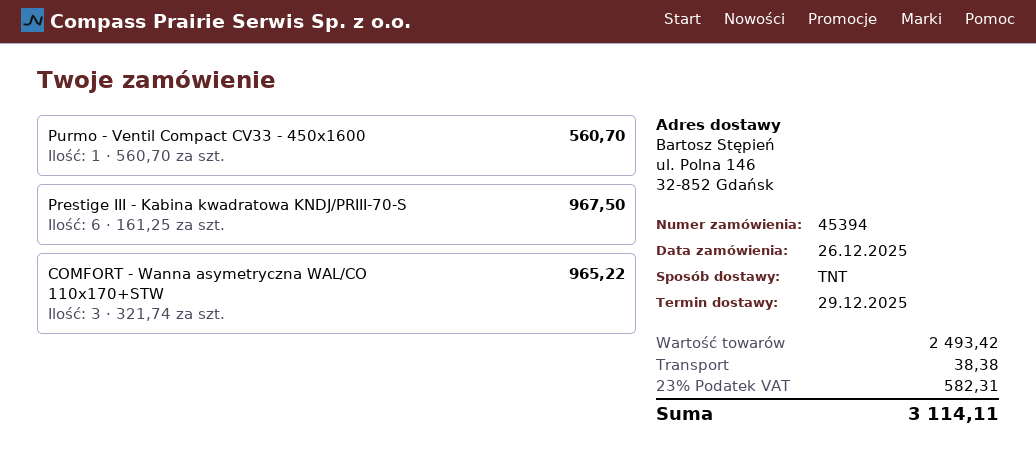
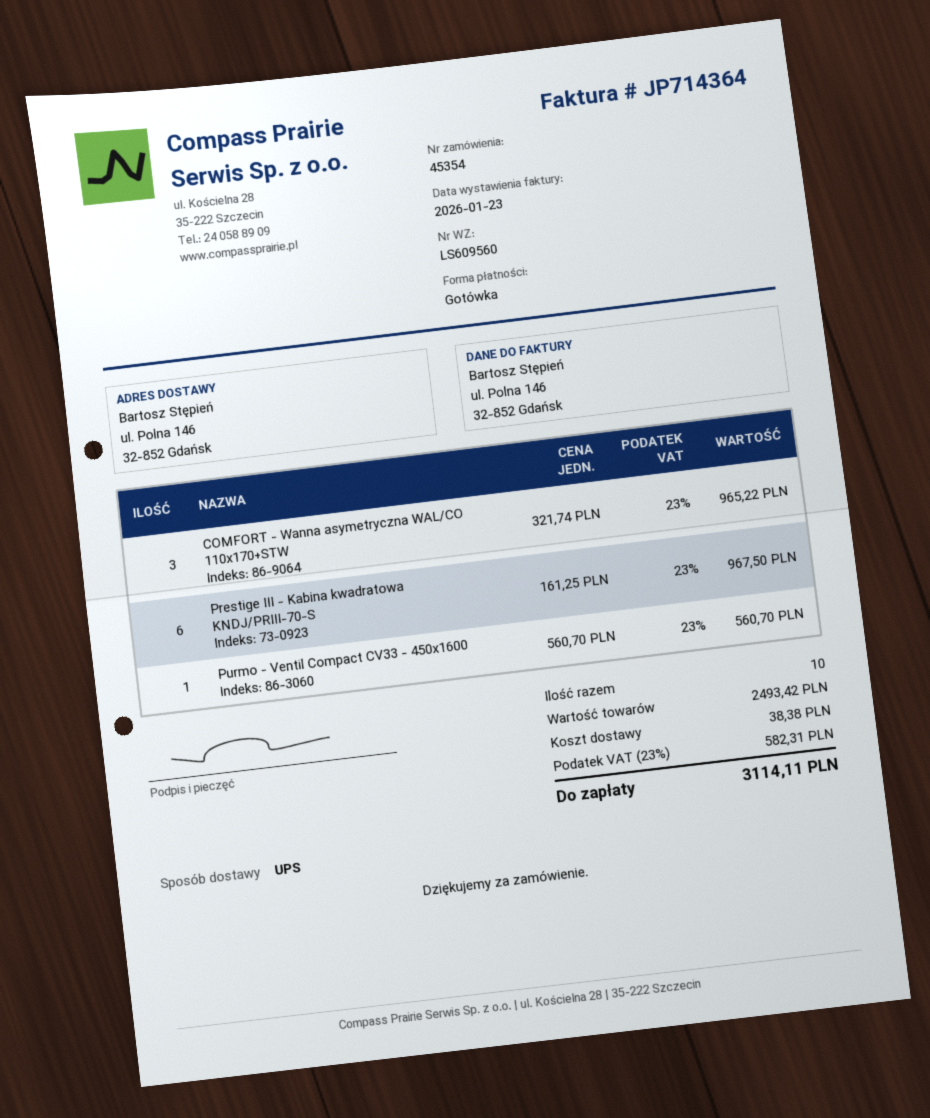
order number: 45394 -> 45354
shipping method: TNT -> UPS

